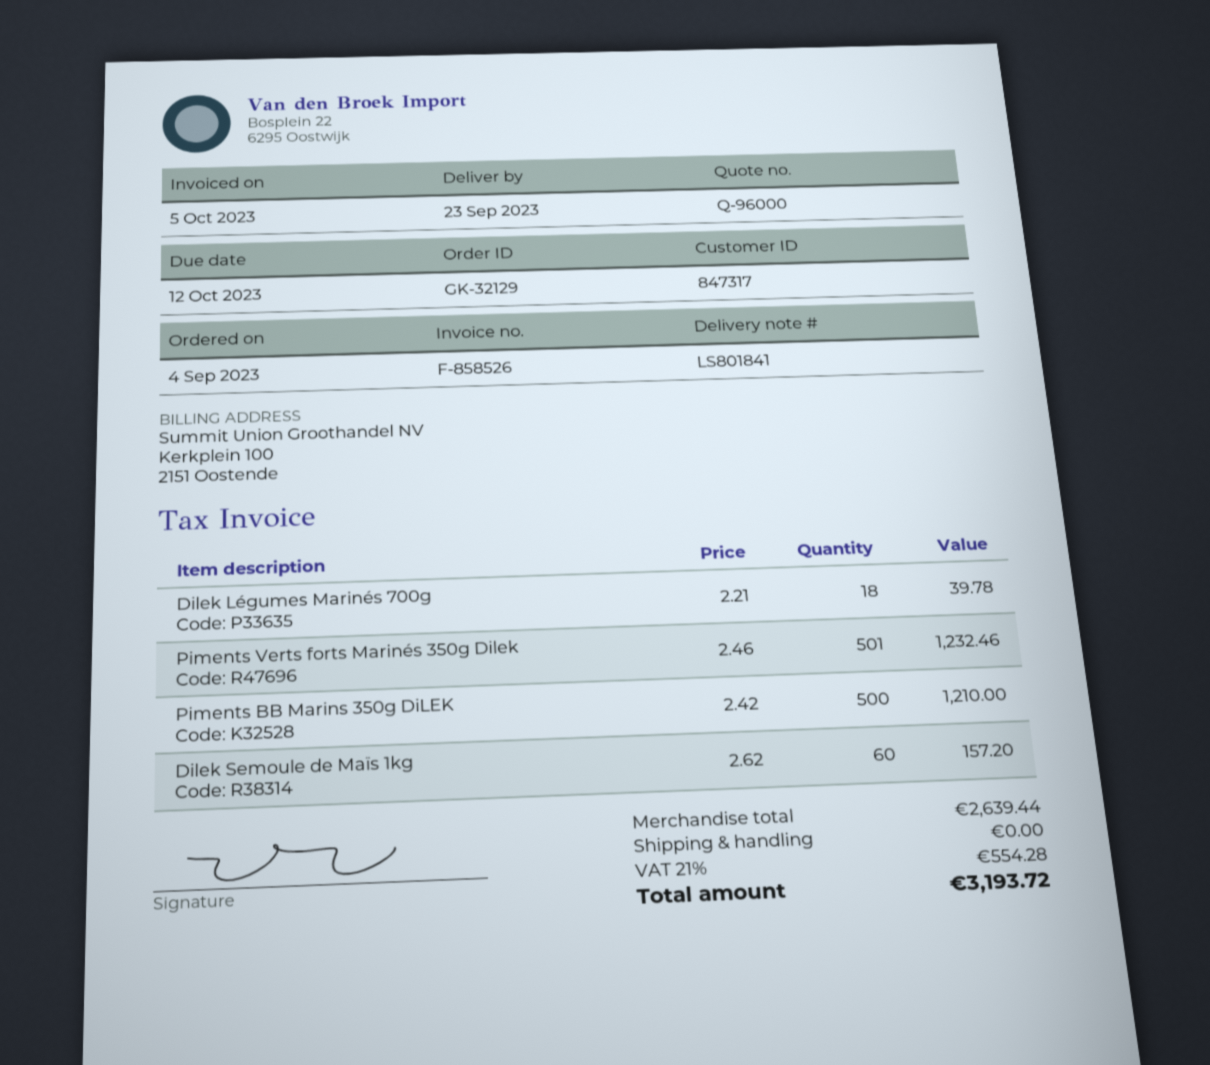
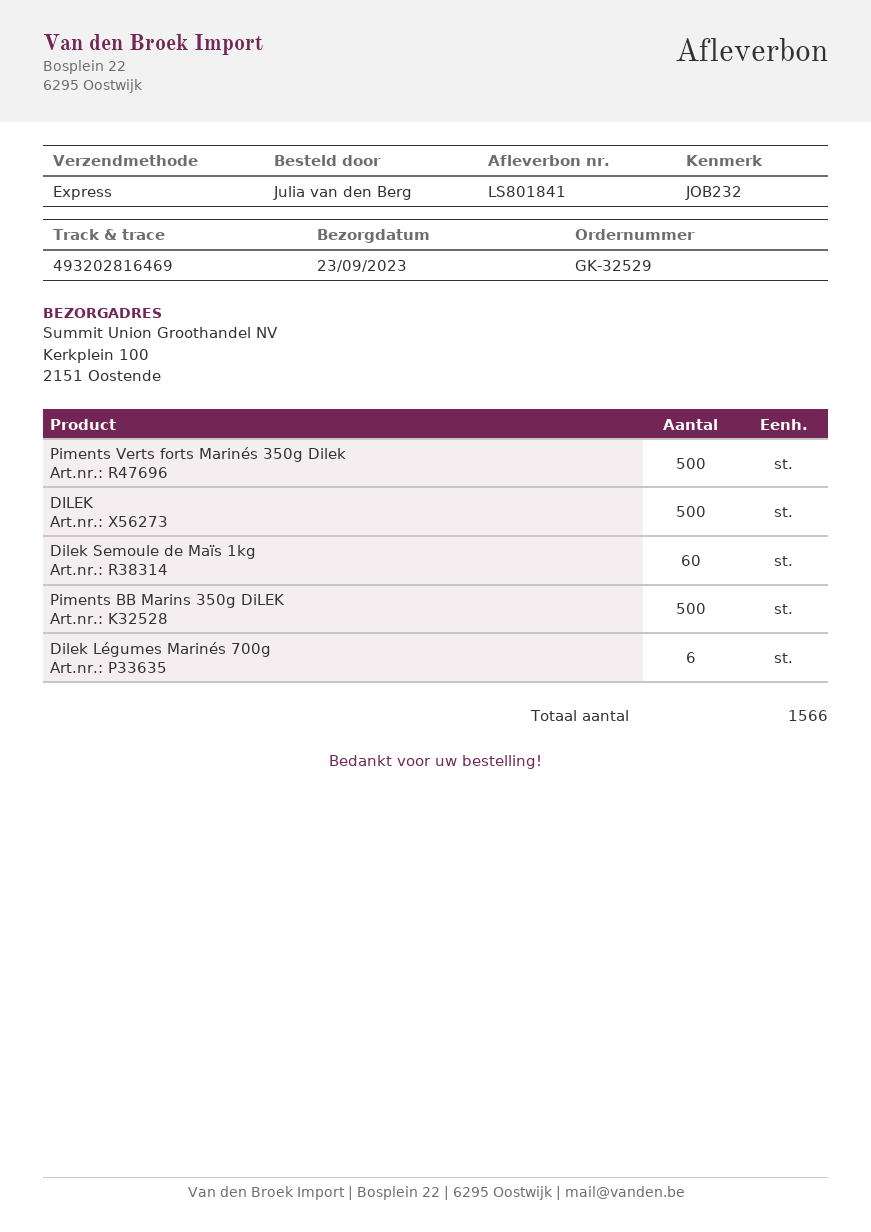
order number: GK-32129 -> GK-32529
Dilek Légumes Marinés 700g: 18 -> 6
Piments Verts forts Marinés 350g Dilek: 501 -> 500
DILEK: none -> 500

